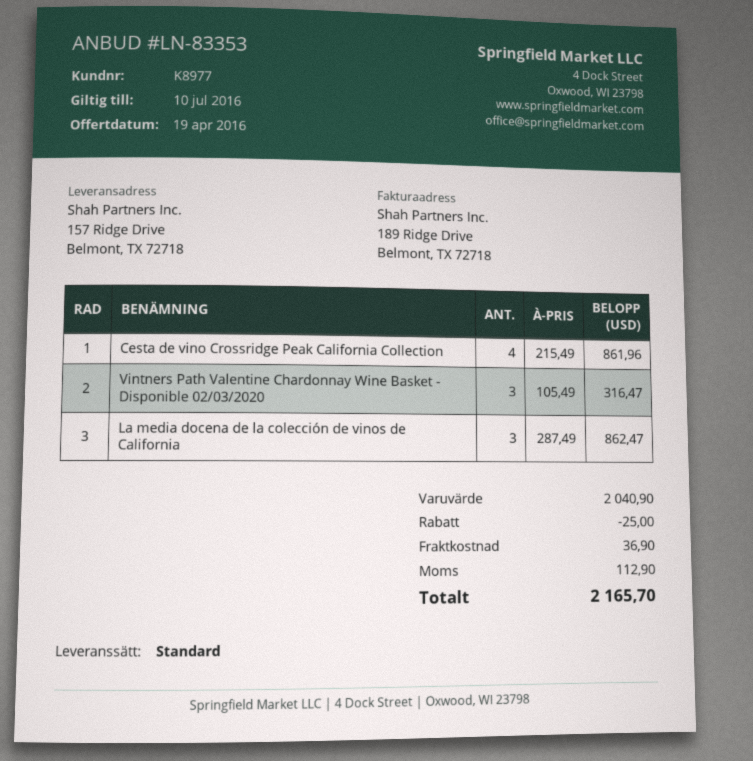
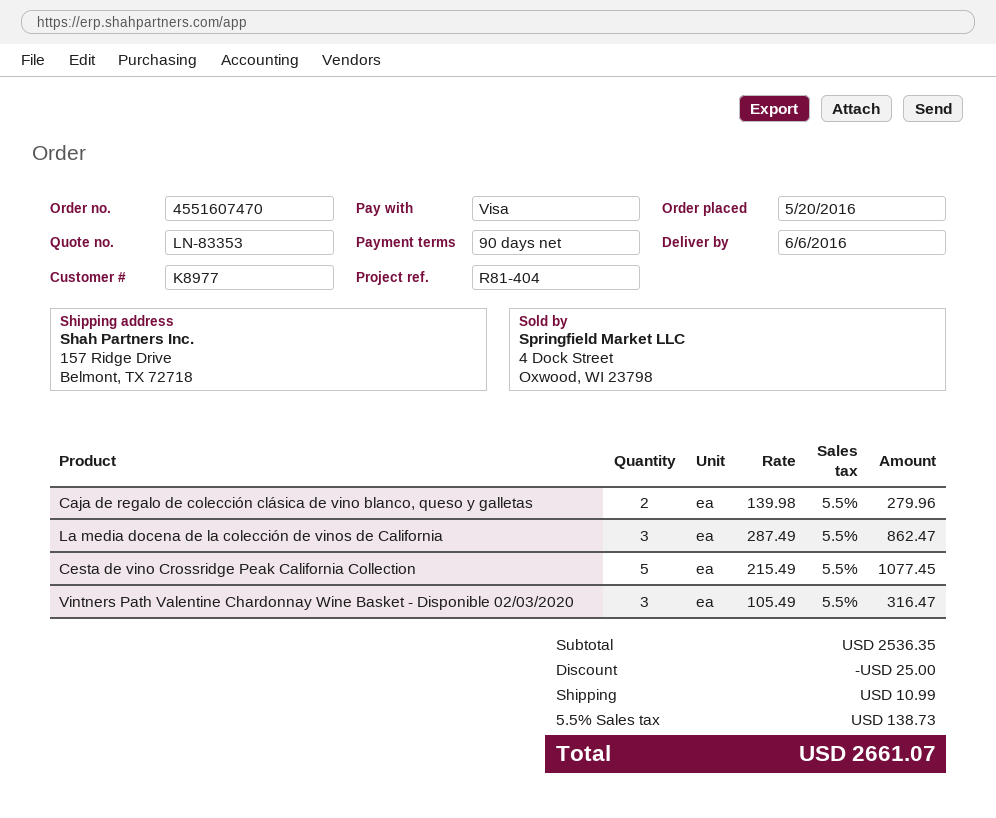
Cesta de vino Crossridge Peak California Collection: 4 x 215.49 = 861.96 -> 5 x 215.49 = 1077.45
Caja de regalo de colección clásica de vino blanco, queso y galletas: none -> 2 x 139.98 = 279.96
subtotal: 2040.90 -> 2536.35
shipping: 36.90 -> 10.99
tax: 112.90 -> 138.73
total: 2165.70 -> 2661.07

